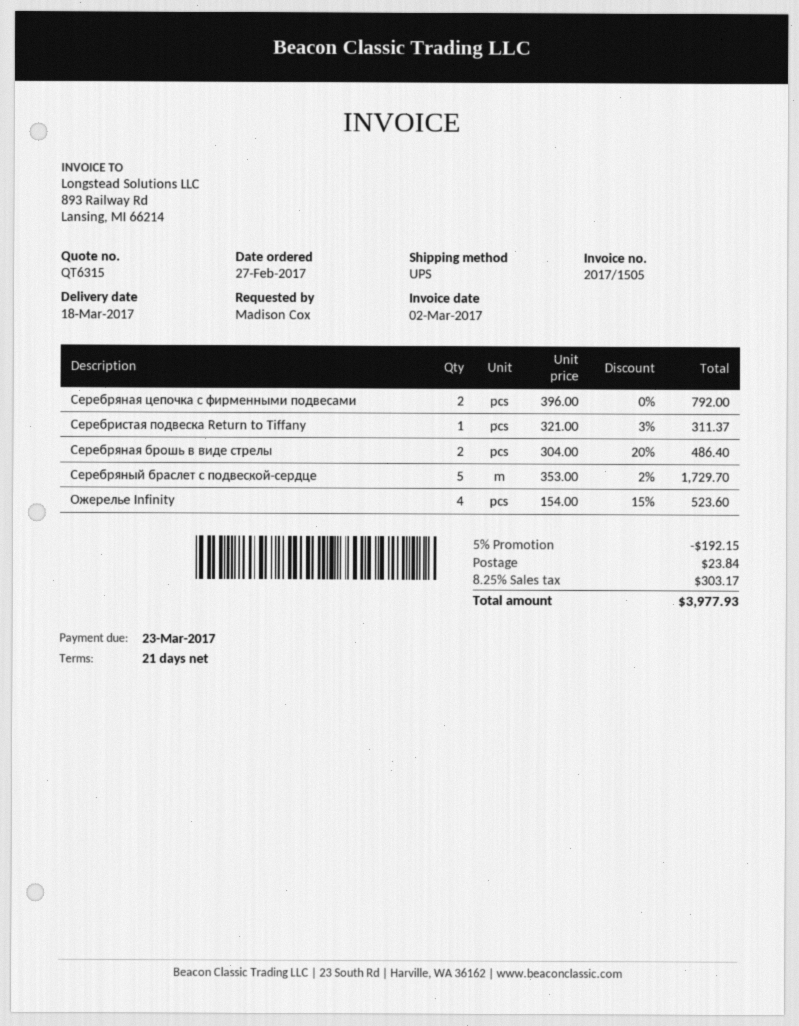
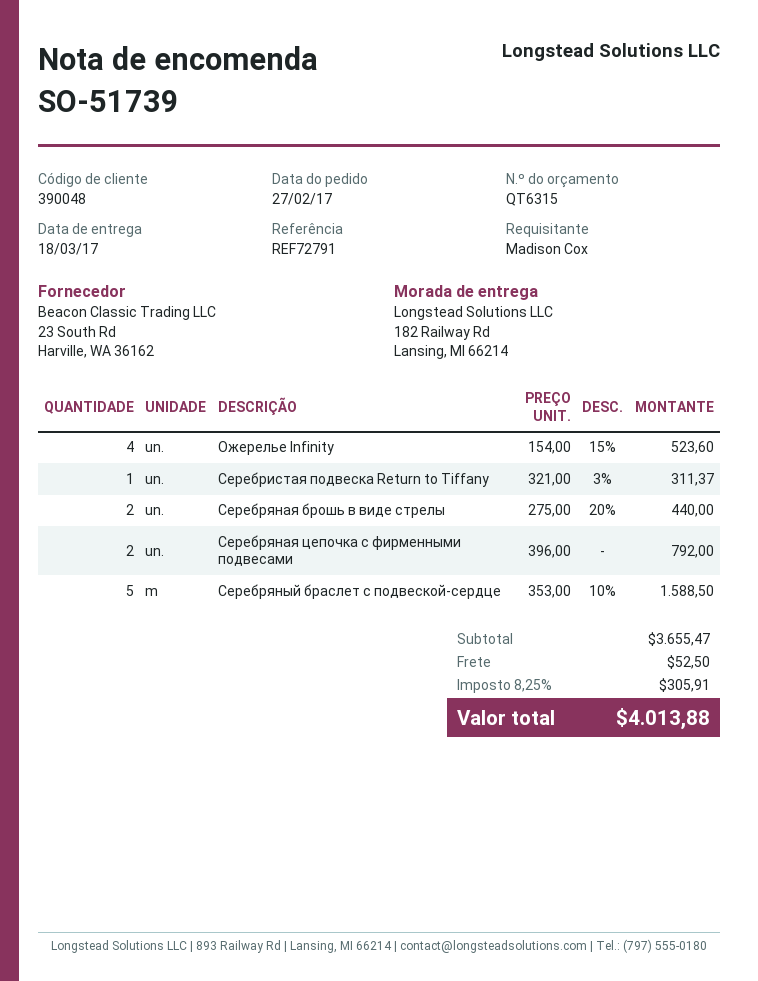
Серебряная брошь в виде стрелы: 2 x 304.00 - 20% = 486.40 -> 2 x 275.00 - 20% = 440.00
Серебряный браслет с подвеской-сердце: 5 x 353.00 - 2% = 1729.70 -> 5 x 353.00 - 10% = 1588.50
discount: 5% = 192.15 -> none
shipping: 23.84 -> 52.50
tax: 8.25% = 303.17 -> 8.25% = 305.91
total: 3977.93 -> 4013.88

